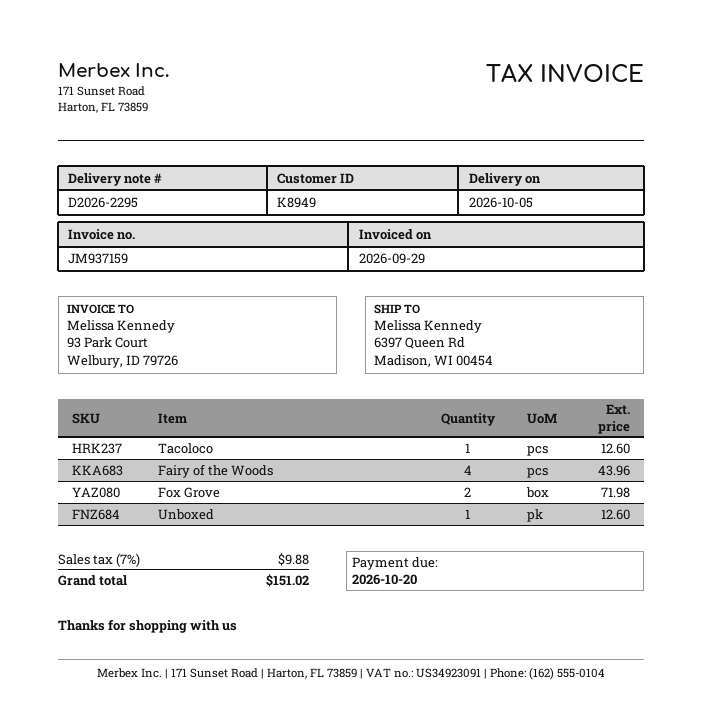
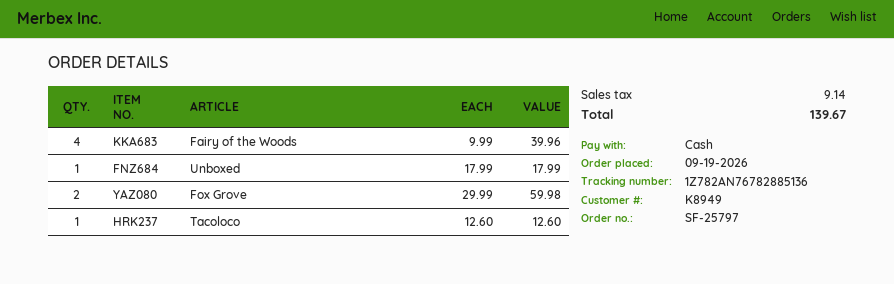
Fairy of the Woods: 4 for 43.96 -> 4 for 39.96
Fox Grove: 2 for 71.98 -> 2 for 59.98
Unboxed: 1 for 12.60 -> 1 for 17.99
tax: 9.88 -> 9.14
total: 151.02 -> 139.67

